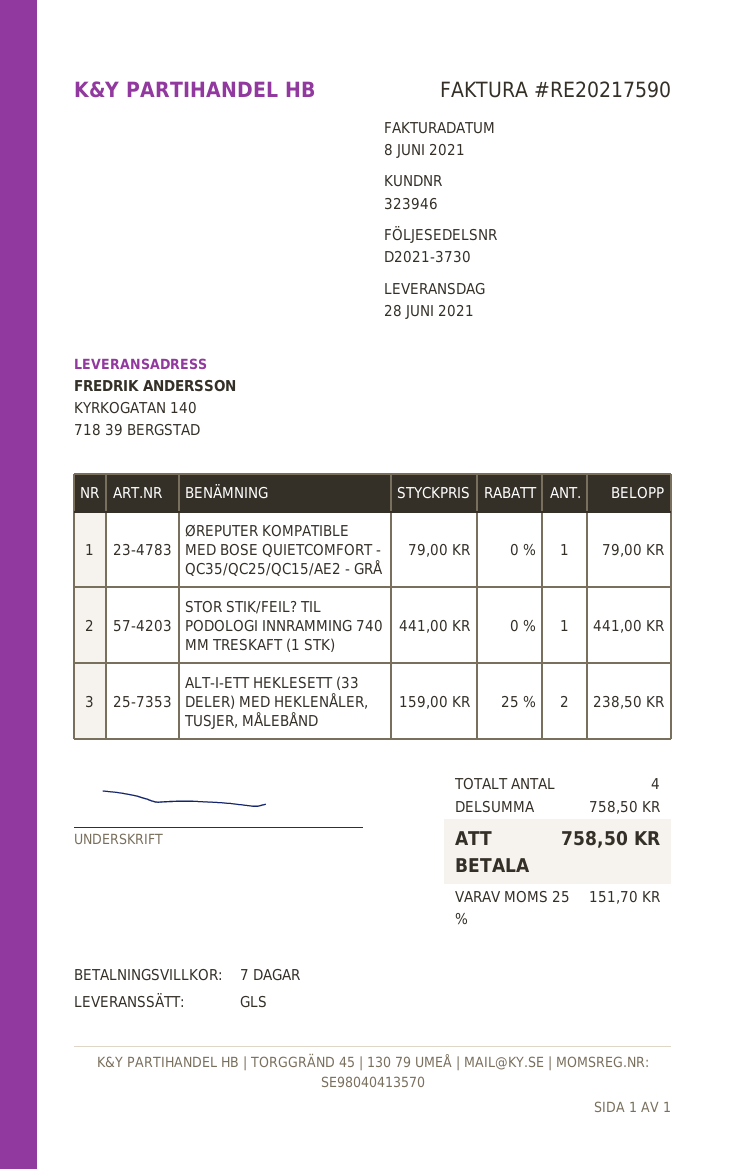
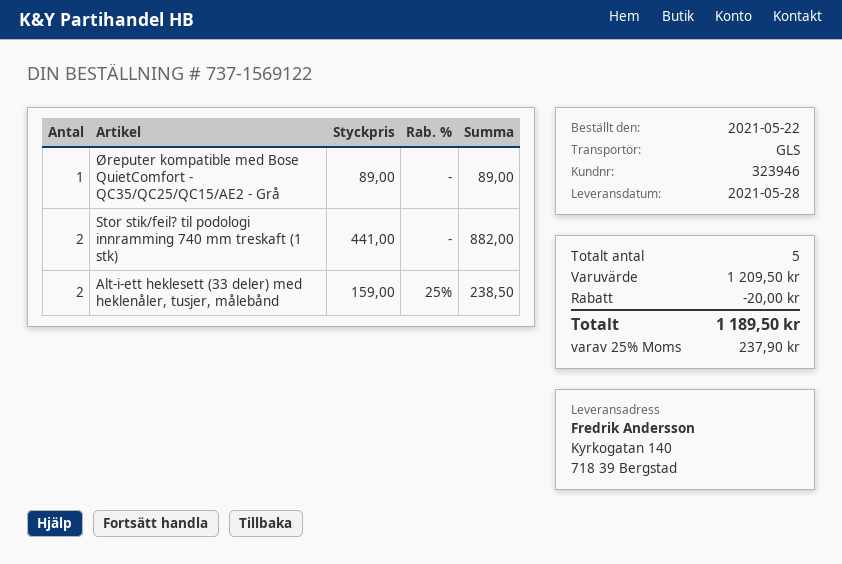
delivery date: 2021-06-28 -> 2021-05-28
ØREPUTER KOMPATIBLE MED BOSE QUIETCOMFORT - QC35/QC25/QC15/AE2 - GRÅ: 1 x 79.00 = 79.00 -> 1 x 89.00 = 89.00
STOR STIK/FEIL? TIL PODOLOGI INNRAMMING 740 MM TRESKAFT (1 STK): 1 x 441.00 = 441.00 -> 2 x 441.00 = 882.00
total quantity: 4 -> 5
subtotal: 758.50 -> 1209.50
discount: none -> 20.00
tax: 25% = 151.70 -> 25% = 237.90
total: 758.50 -> 1189.50

